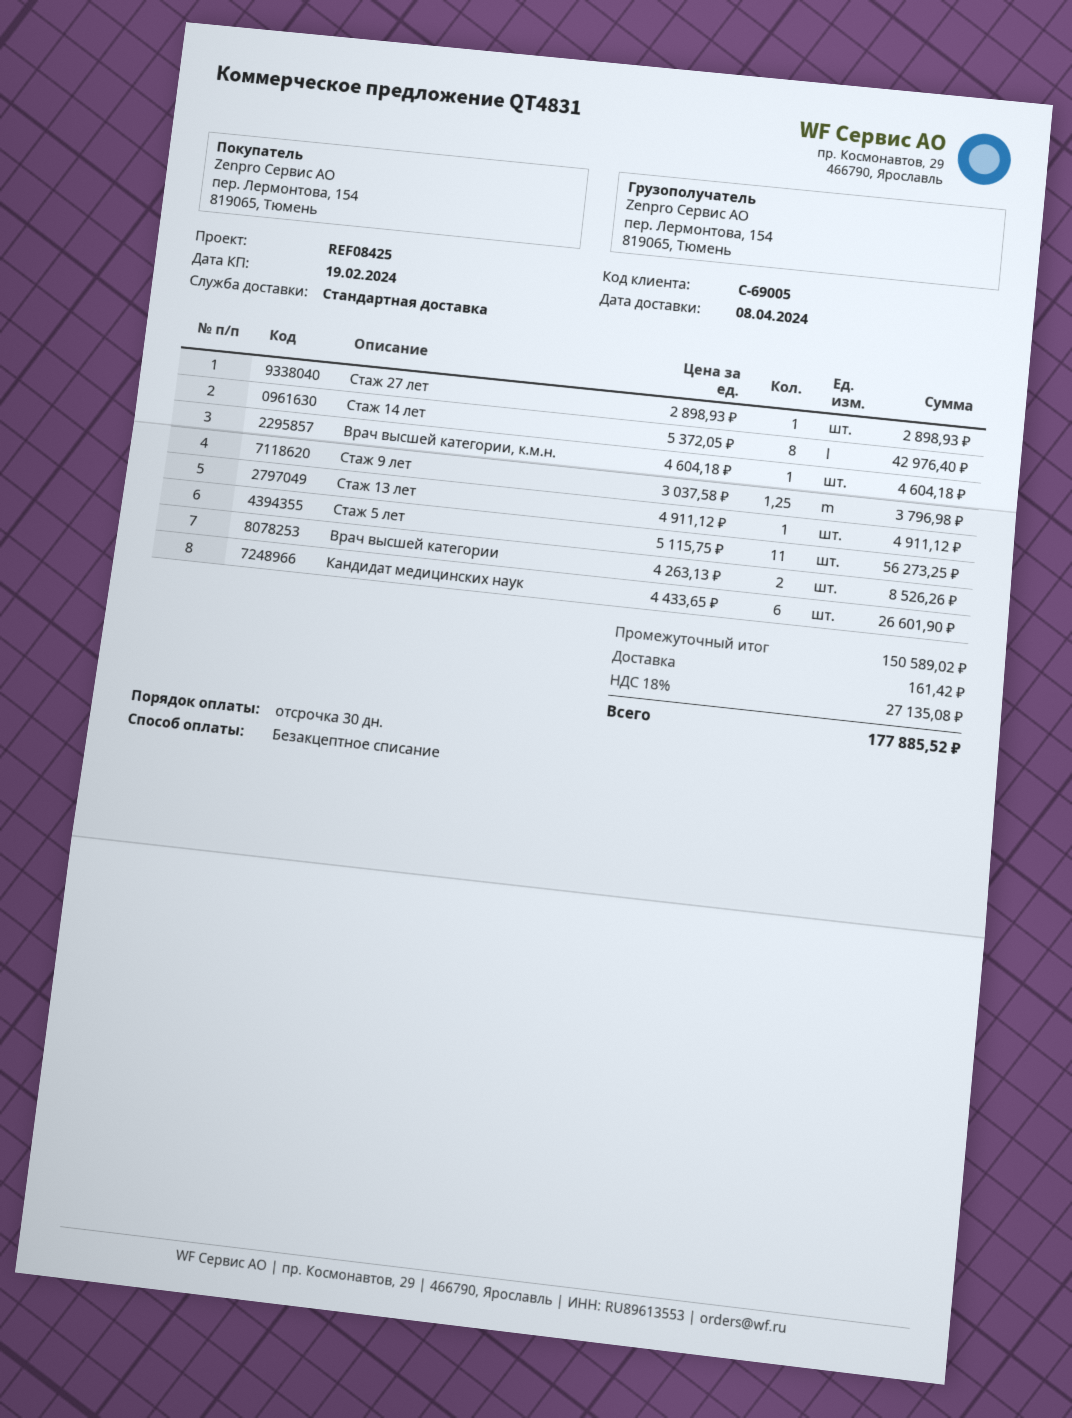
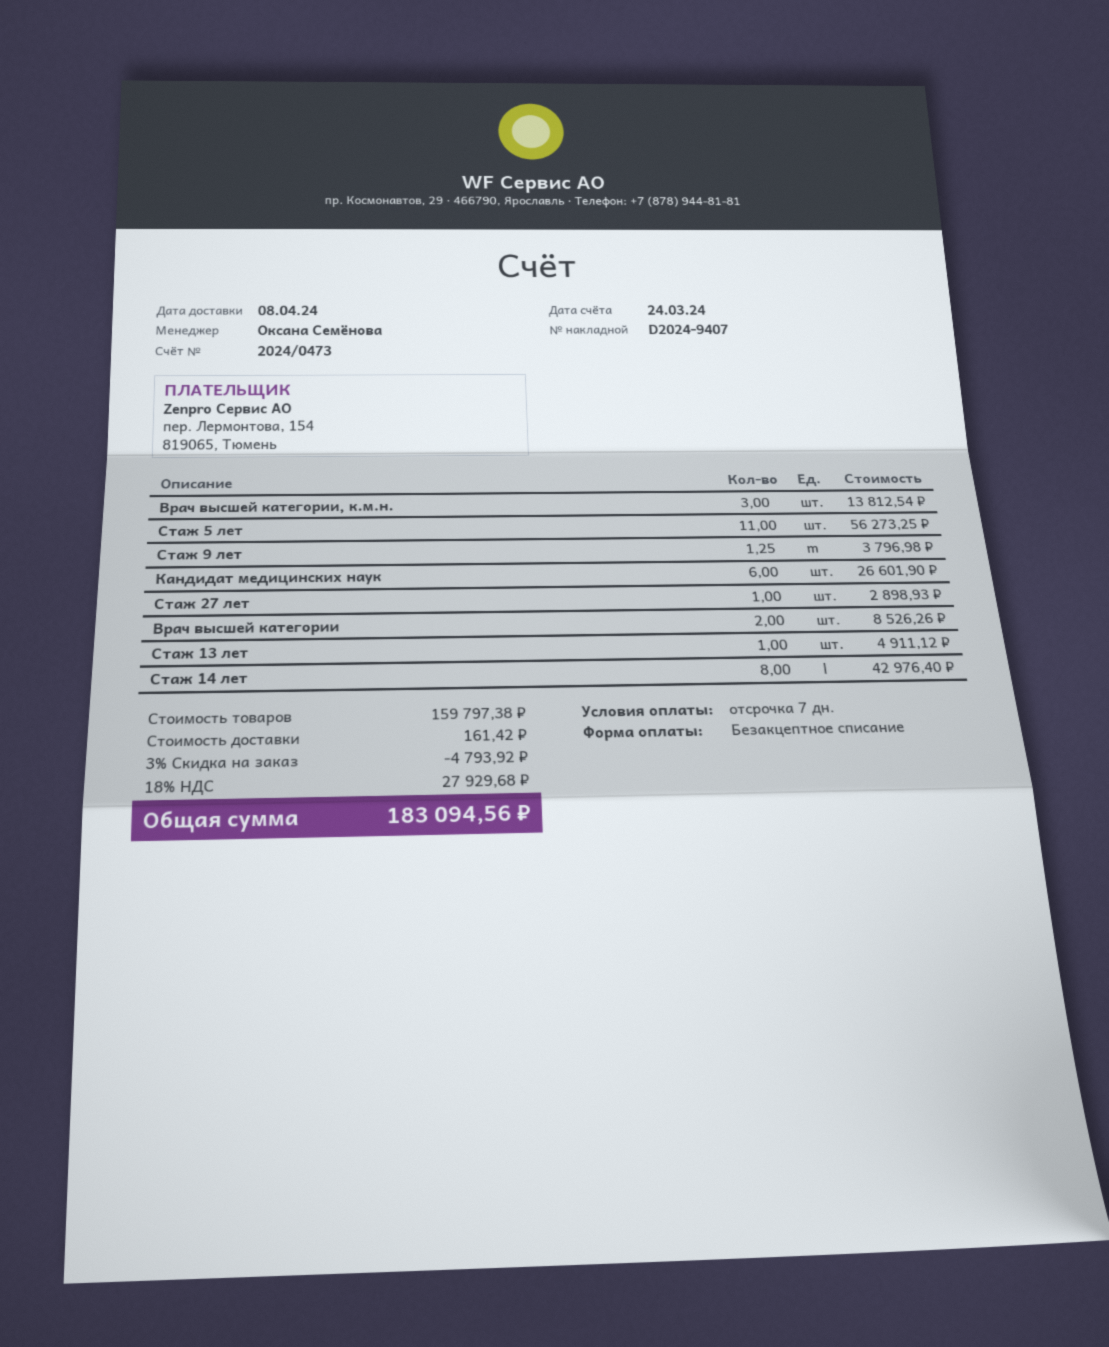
payment terms: 30 days -> 7 days
Врач высшей категории, к.м.н.: 1 for 4604.18 -> 3 for 13812.54
subtotal: 150589.02 -> 159797.38
discount: none -> 3% = 4793.92
tax: 18% = 27135.08 -> 18% = 27929.68
total: 177885.52 -> 183094.56

